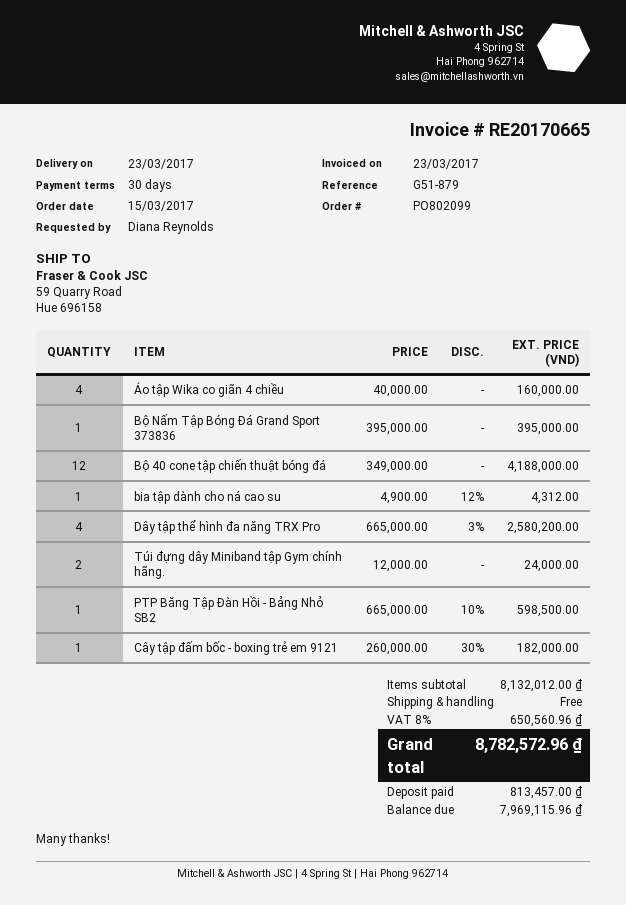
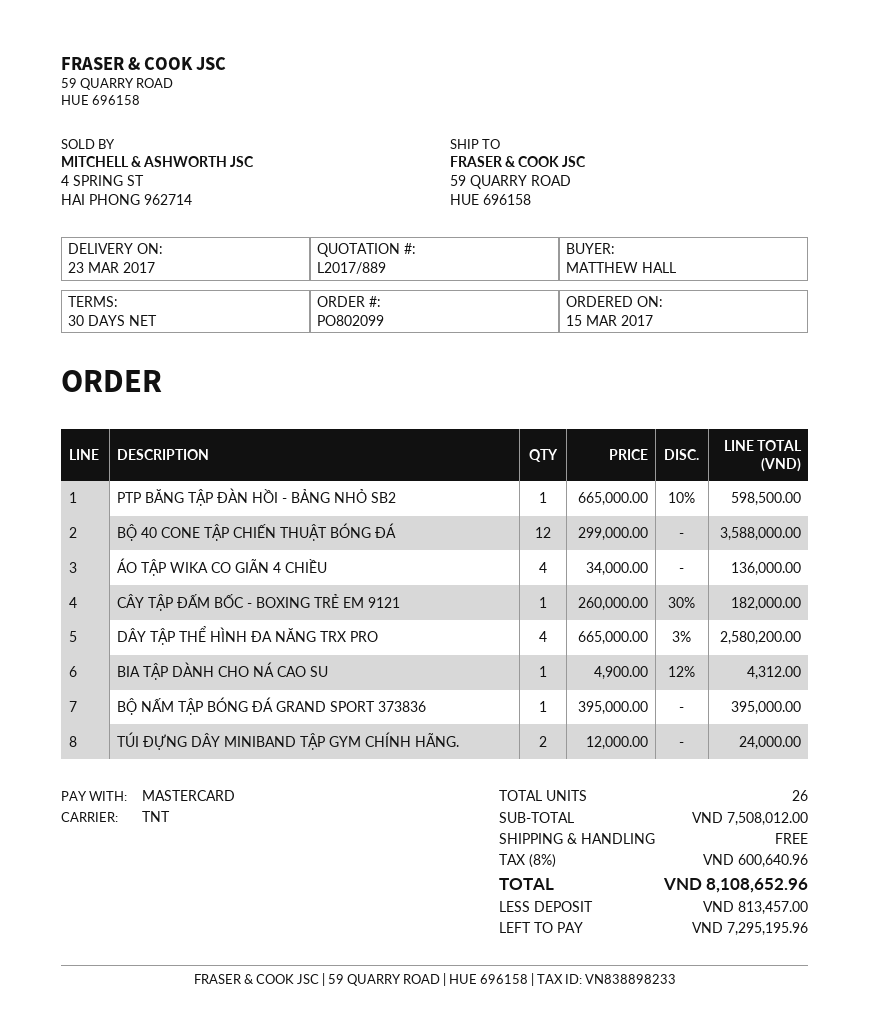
ordered by: Diana Reynolds -> MATTHEW HALL
Áo tập Wika co giãn 4 chiều: 4 x 40000.00 = 160000.00 -> 4 x 34000.00 = 136000.00
Bộ 40 cone tập chiến thuật bóng đá: 12 x 349000.00 = 4188000.00 -> 12 x 299000.00 = 3588000.00
subtotal: 8132012.00 -> 7508012.00
tax: 8% = 650560.96 -> 8% = 600640.96
total: 8782572.96 -> 8108652.96
balance: 7969115.96 -> 7295195.96

